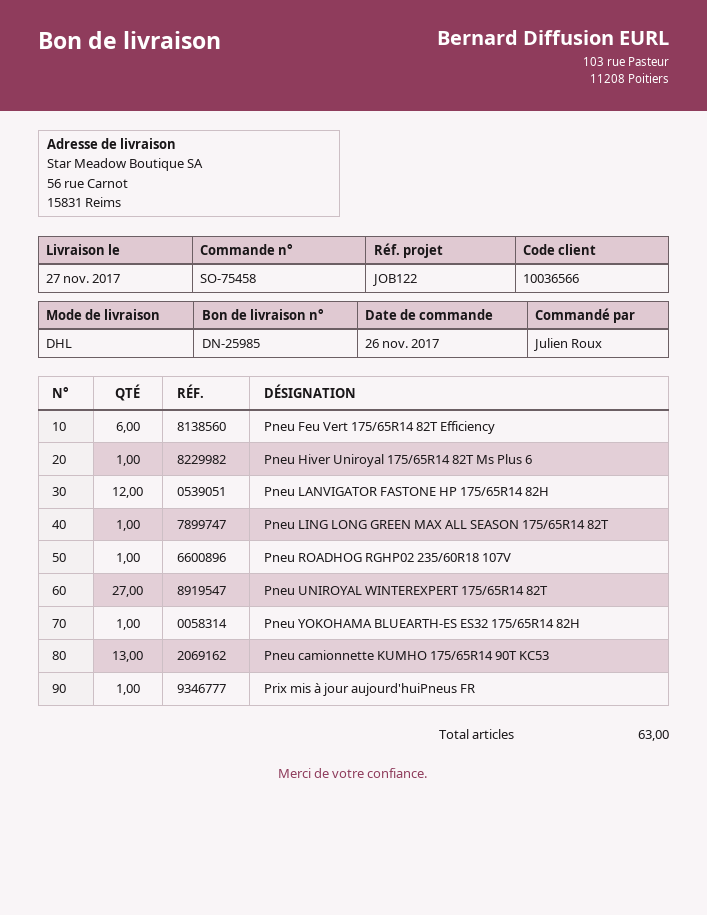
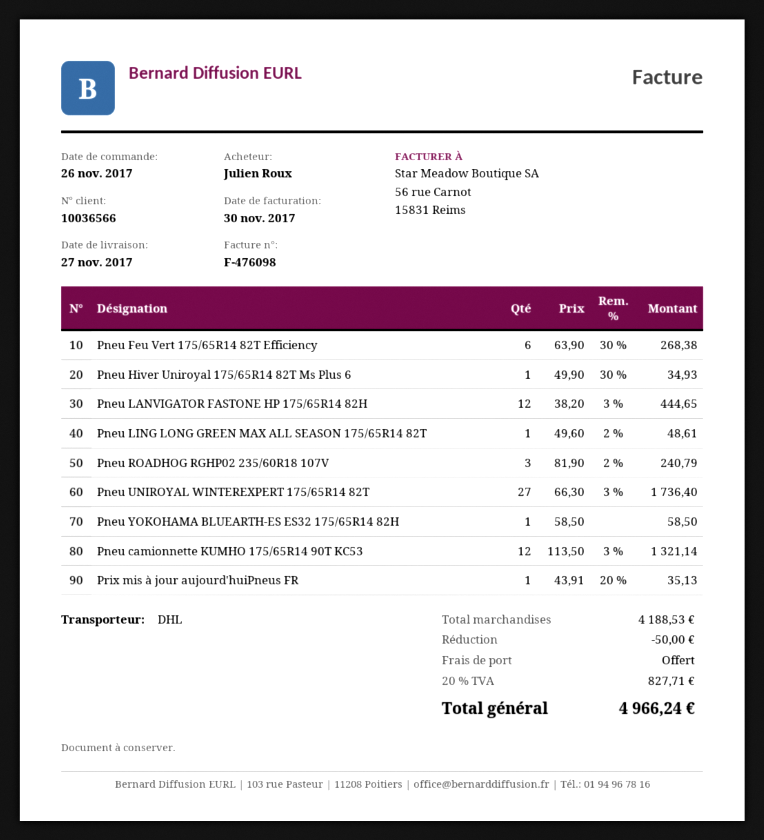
Pneu ROADHOG RGHP02 235/60R18 107V: 1 -> 3
Pneu camionnette KUMHO 175/65R14 90T KC53: 13 -> 12

